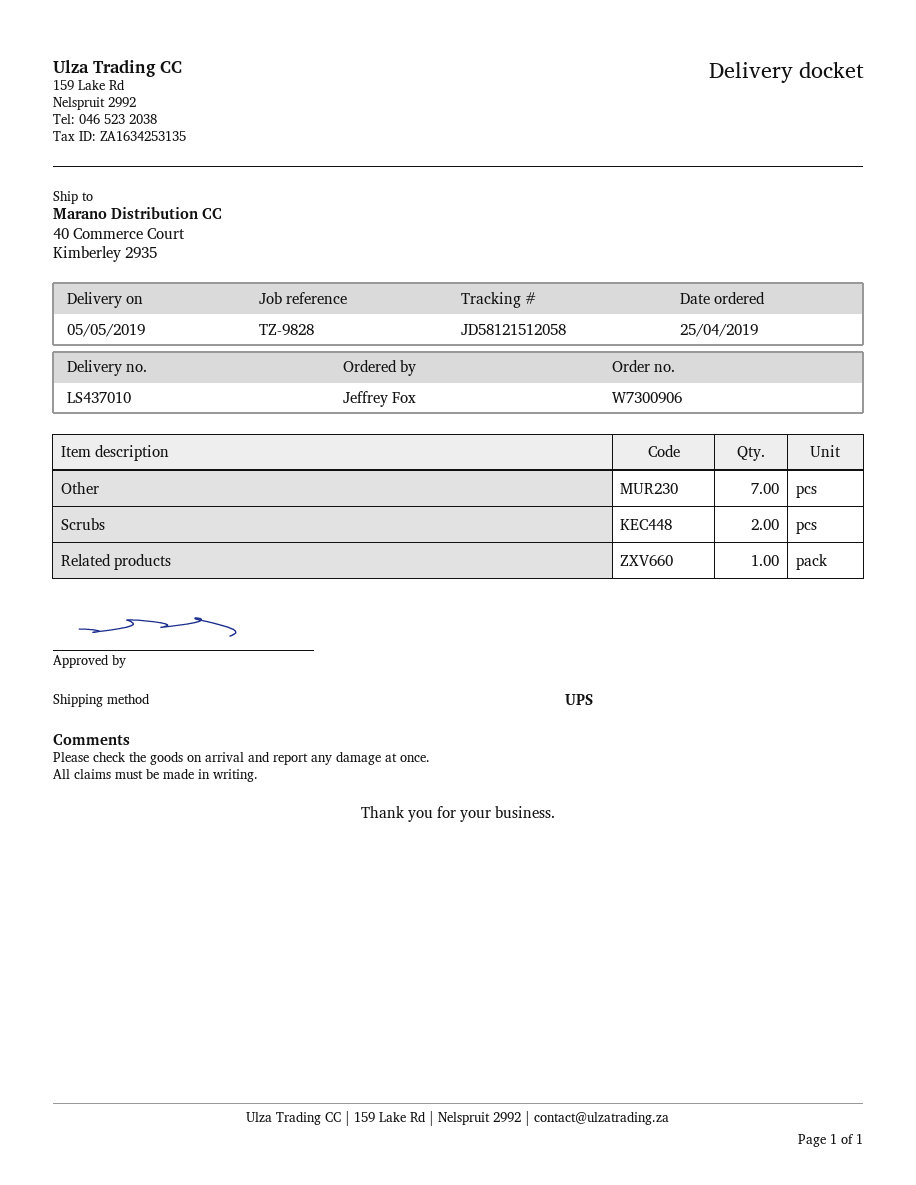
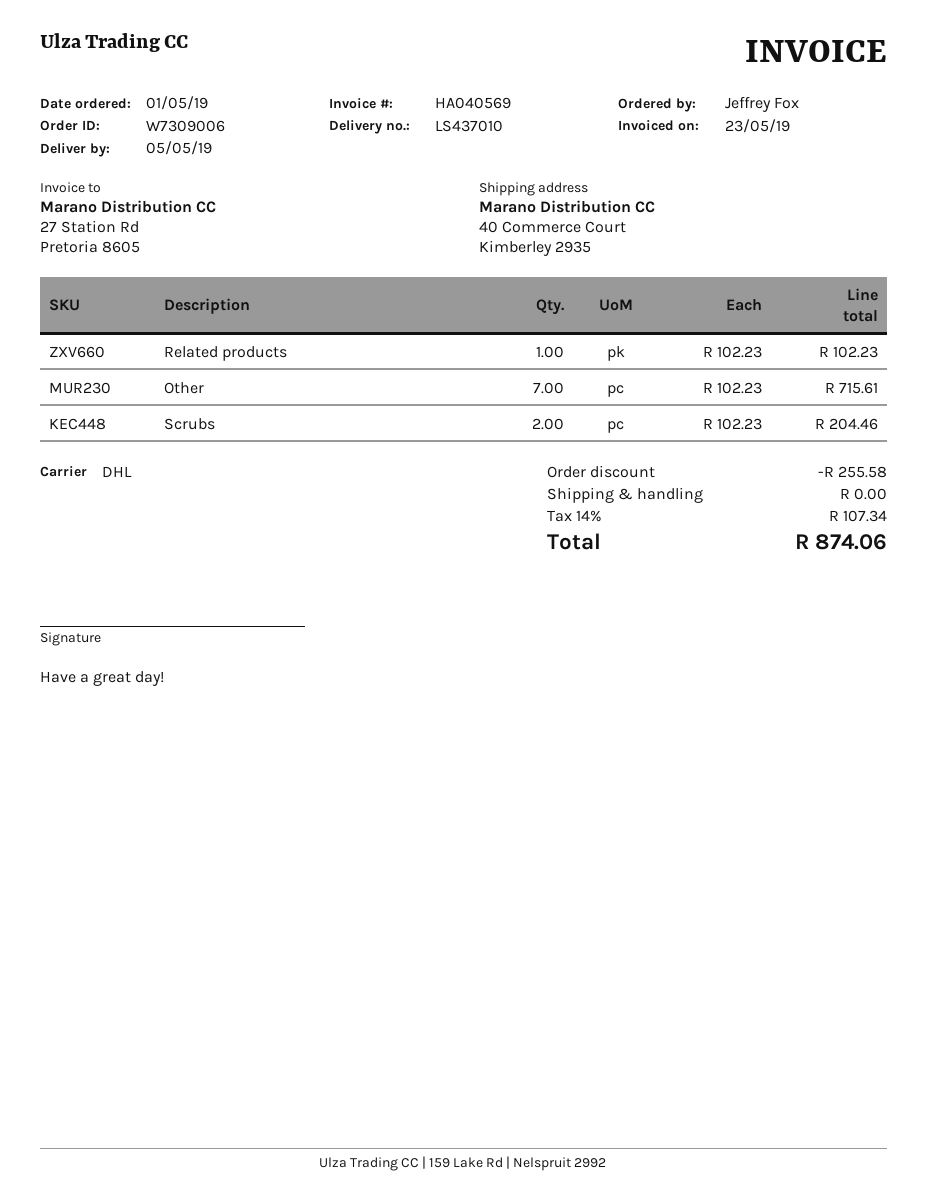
order number: W7300906 -> W7309006
order date: 2019-04-25 -> 2019-05-01
shipping method: UPS -> DHL

